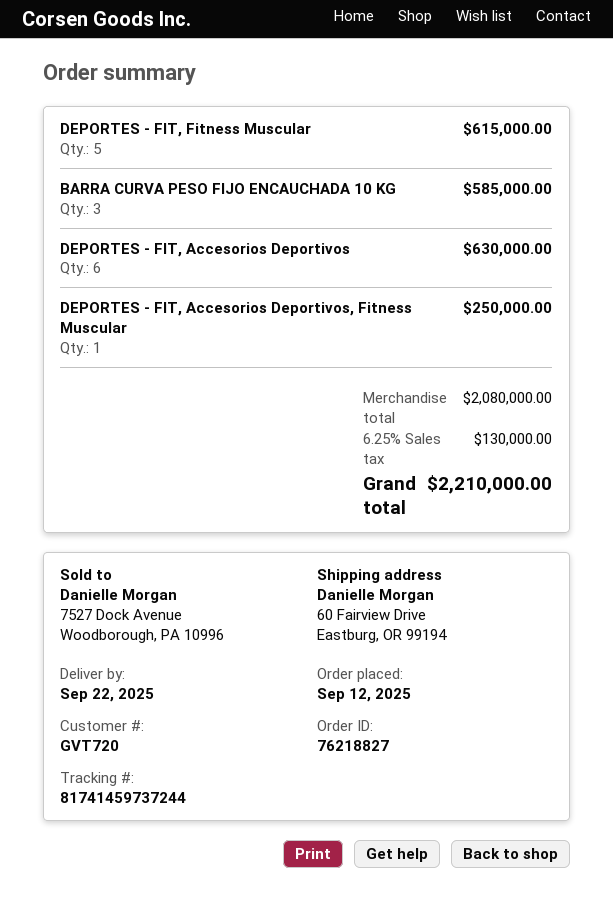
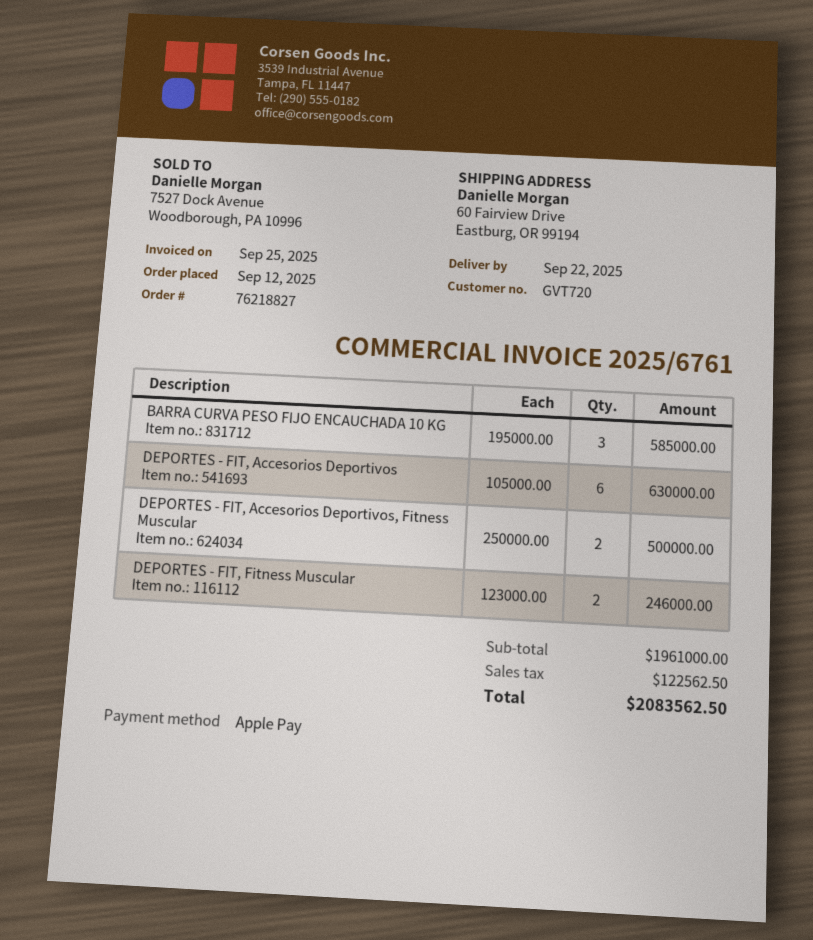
DEPORTES - FIT, Fitness Muscular: 5 for 615000.00 -> 2 for 246000.00
DEPORTES - FIT, Accesorios Deportivos, Fitness Muscular: 1 for 250000.00 -> 2 for 500000.00
subtotal: 2080000.00 -> 1961000.00
tax: 130000.00 -> 122562.50
total: 2210000.00 -> 2083562.50

